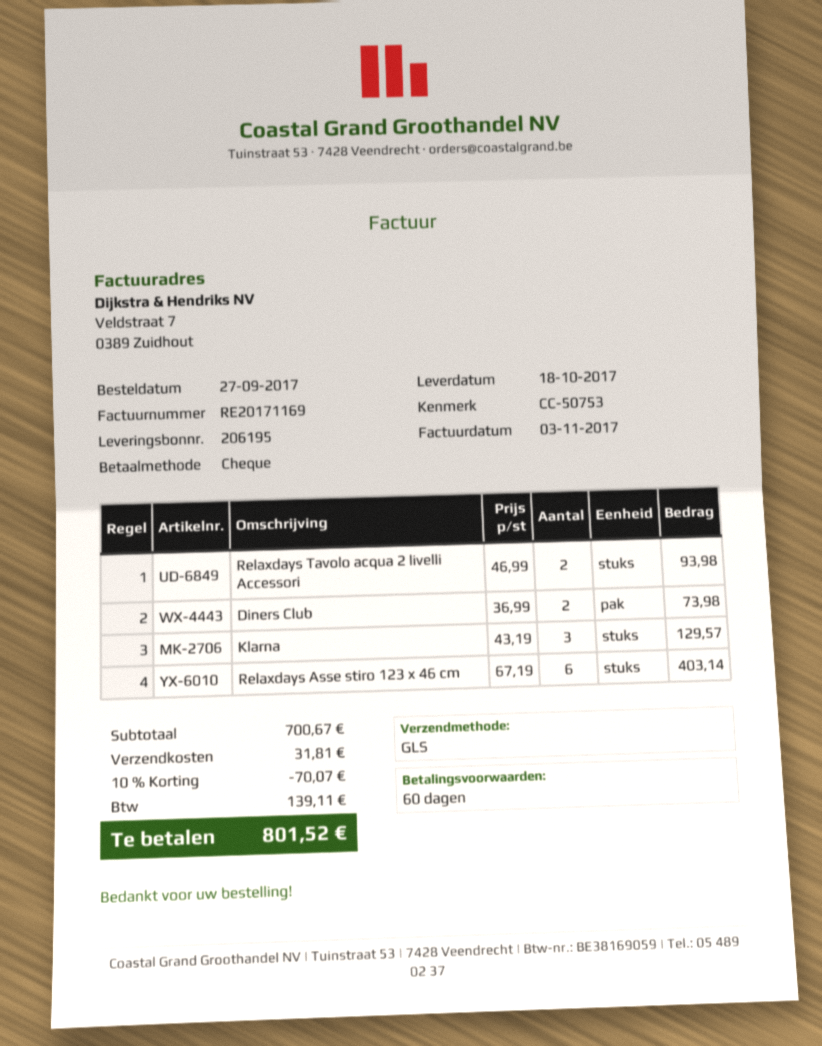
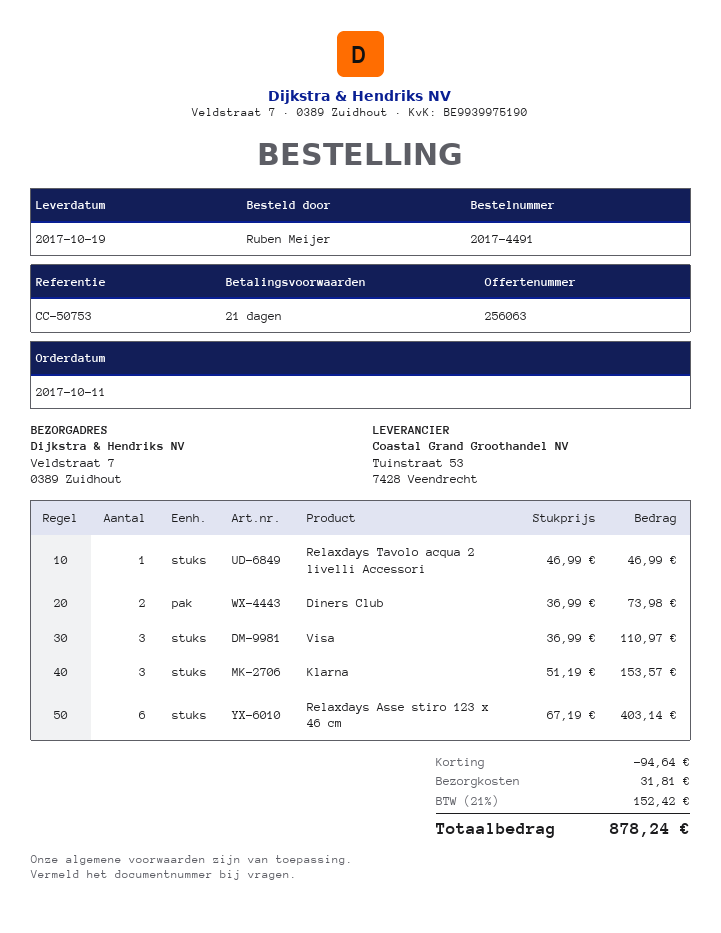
order date: 2017-09-27 -> 2017-10-11
delivery date: 2017-10-18 -> 2017-10-19
payment terms: 60 days -> 21 days
Relaxdays Tavolo acqua 2 livelli Accessori: 2 x 46.99 = 93.98 -> 1 x 46.99 = 46.99
Klarna: 3 x 43.19 = 129.57 -> 3 x 51.19 = 153.57
Visa: none -> 3 x 36.99 = 110.97
discount: 70.07 -> 94.64
tax: 139.11 -> 152.42
total: 801.52 -> 878.24

